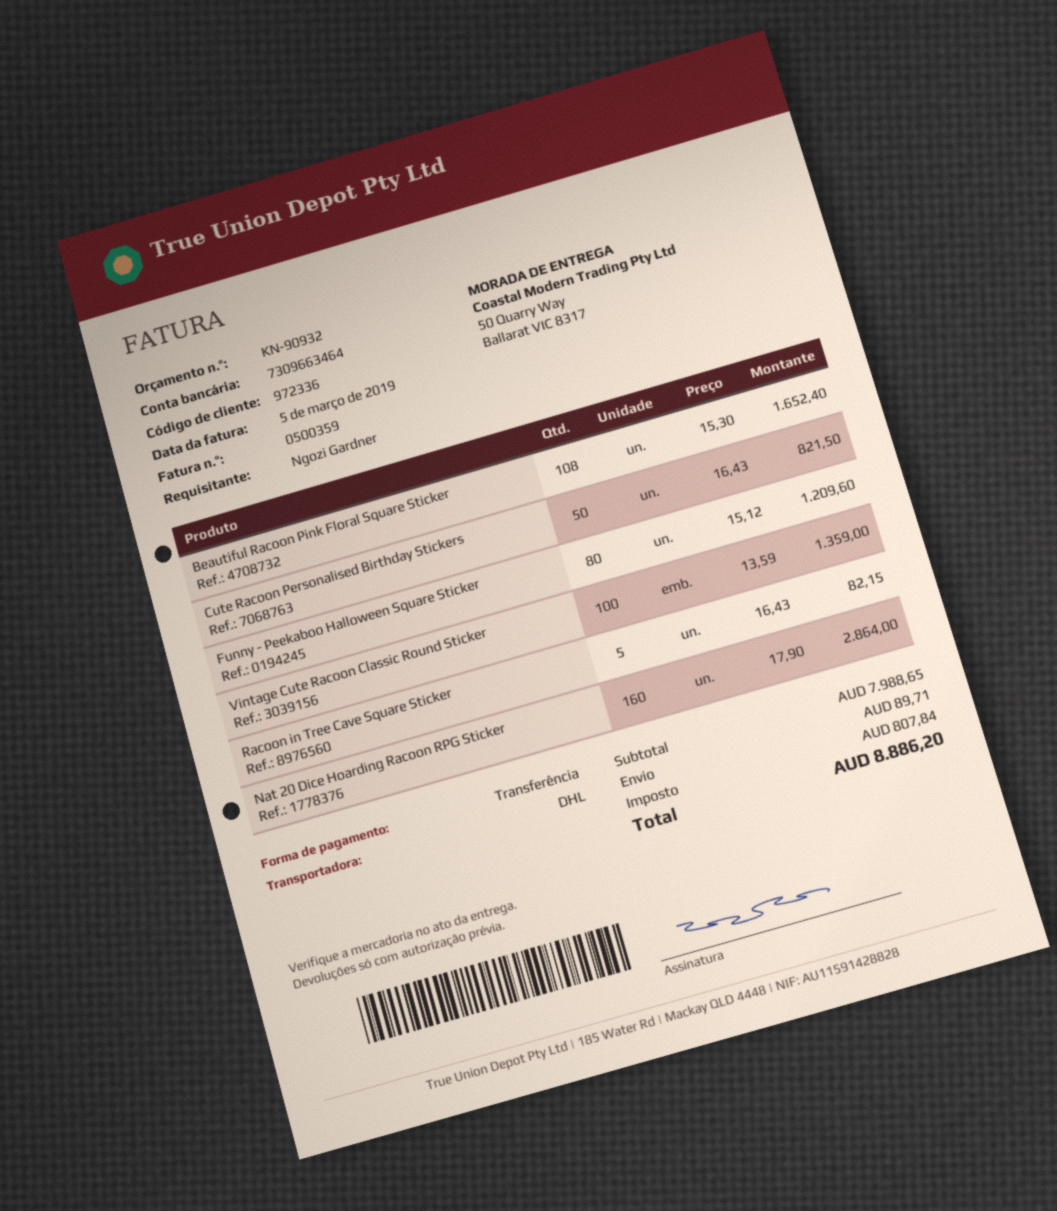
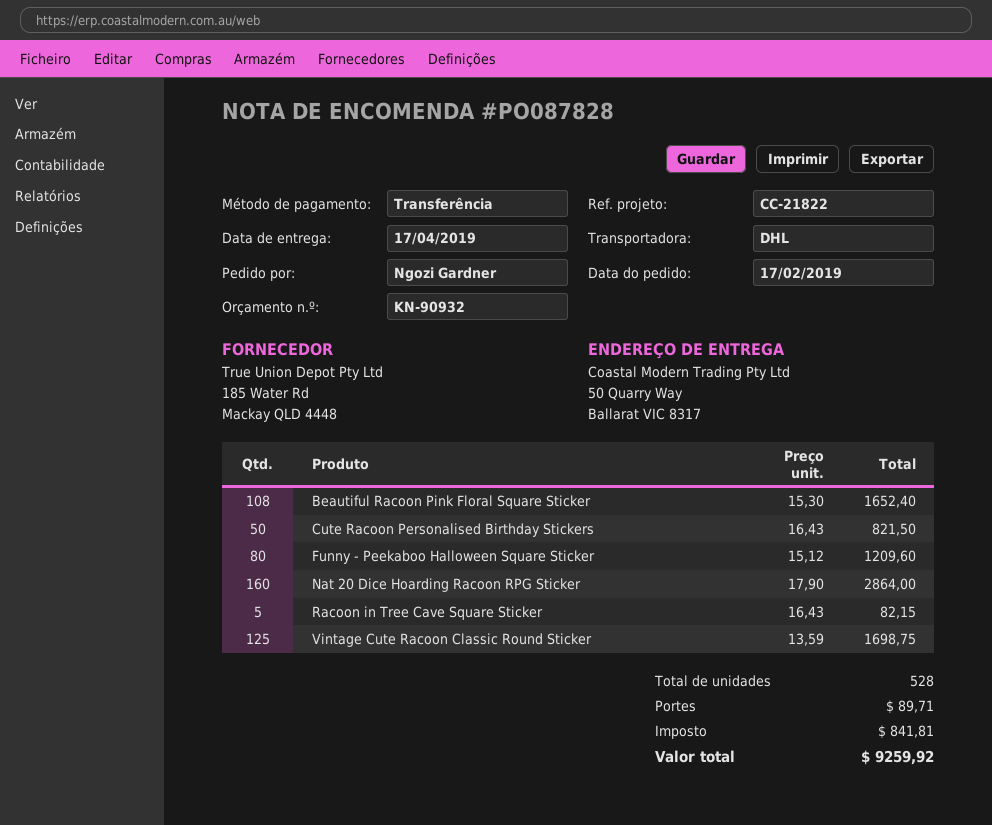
Vintage Cute Racoon Classic Round Sticker: 100 x 13.59 = 1359.00 -> 125 x 13.59 = 1698.75
tax: 807.84 -> 841.81
total: 8886.20 -> 9259.92

